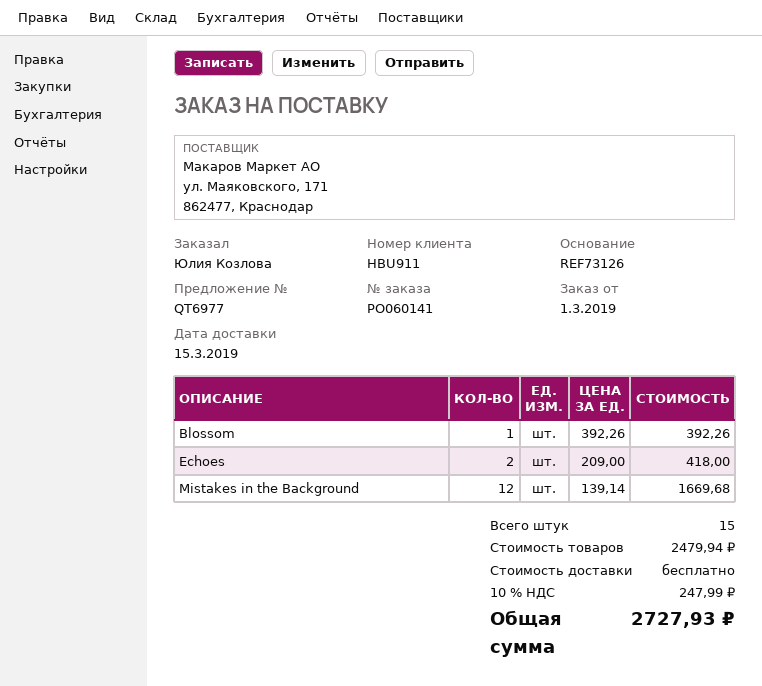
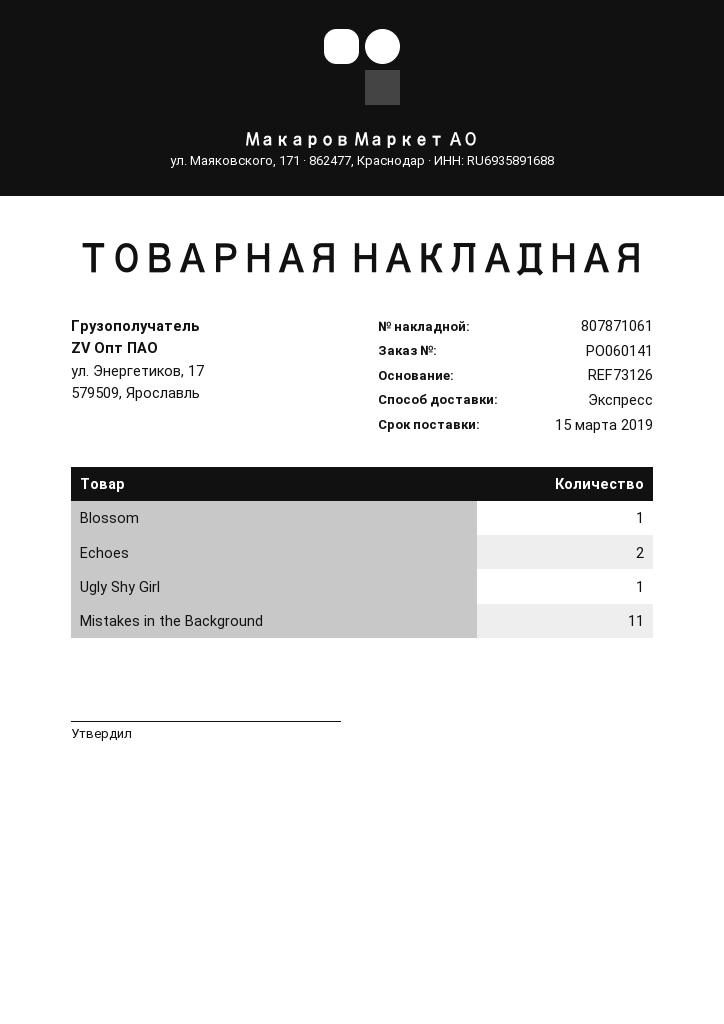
Mistakes in the Background: 12 -> 11
Ugly Shy Girl: none -> 1

